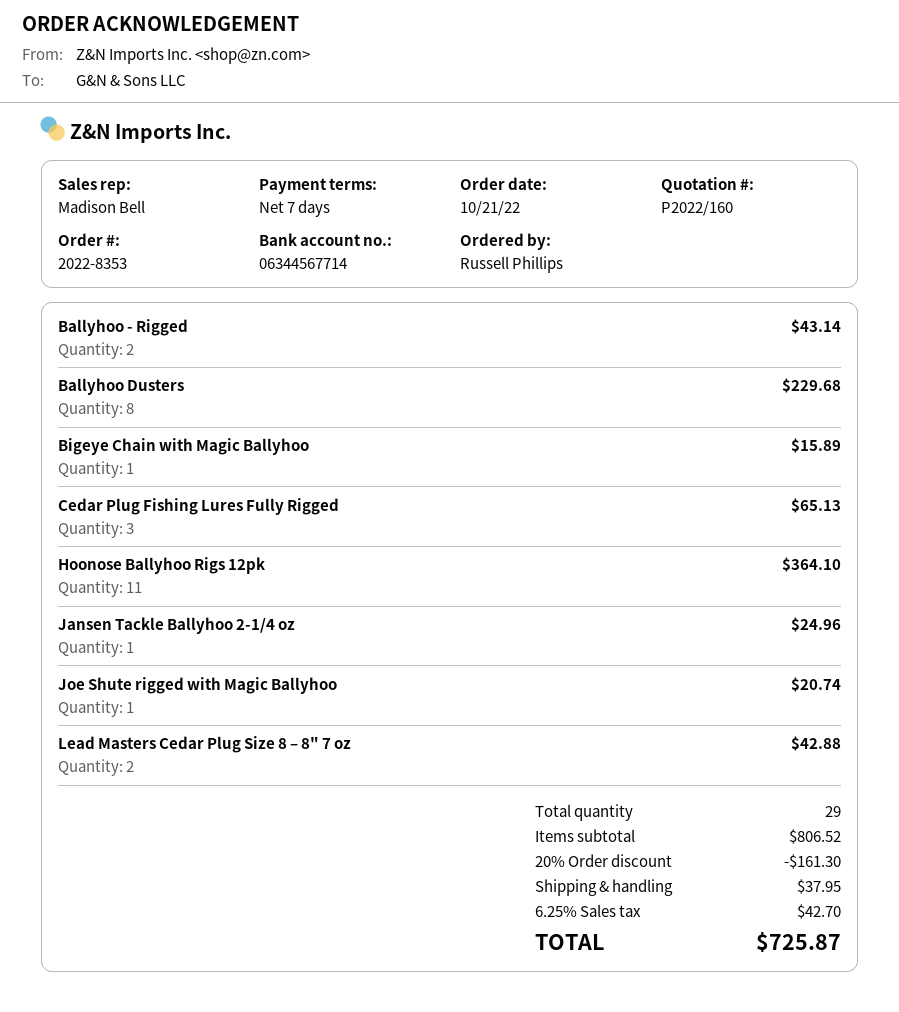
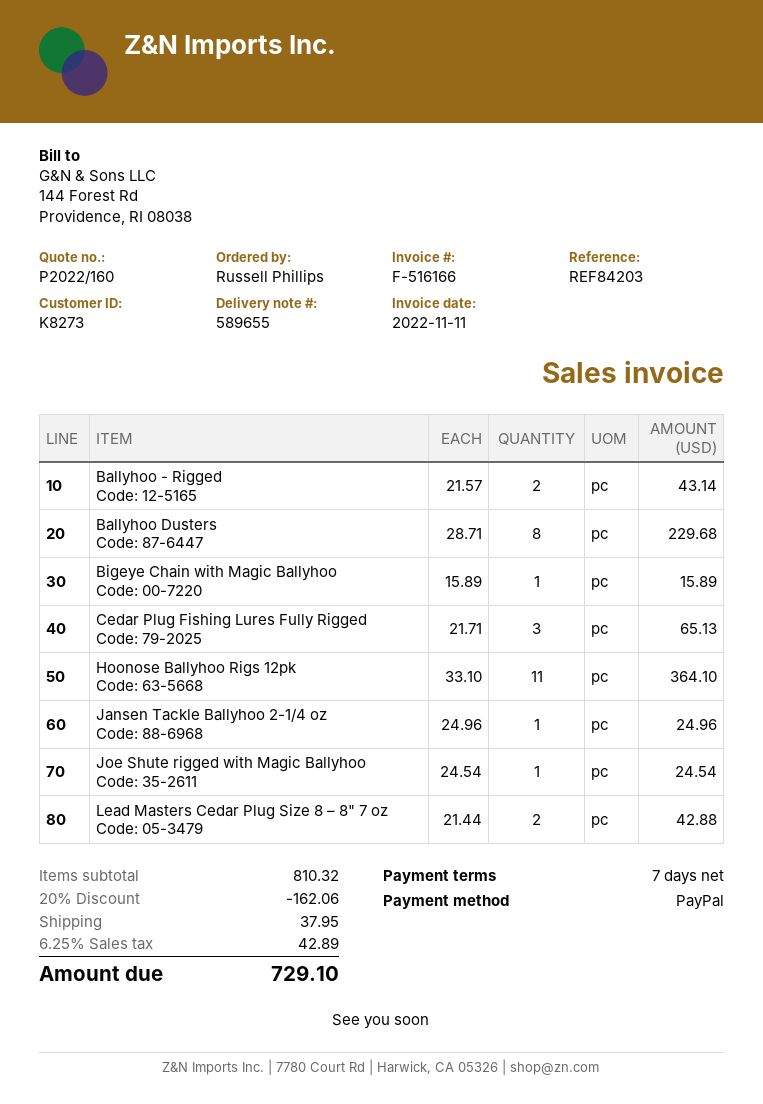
Joe Shute rigged with Magic Ballyhoo: 1 for 20.74 -> 1 for 24.54
subtotal: 806.52 -> 810.32
discount: 20% = 161.30 -> 20% = 162.06
tax: 6.25% = 42.70 -> 6.25% = 42.89
total: 725.87 -> 729.10

